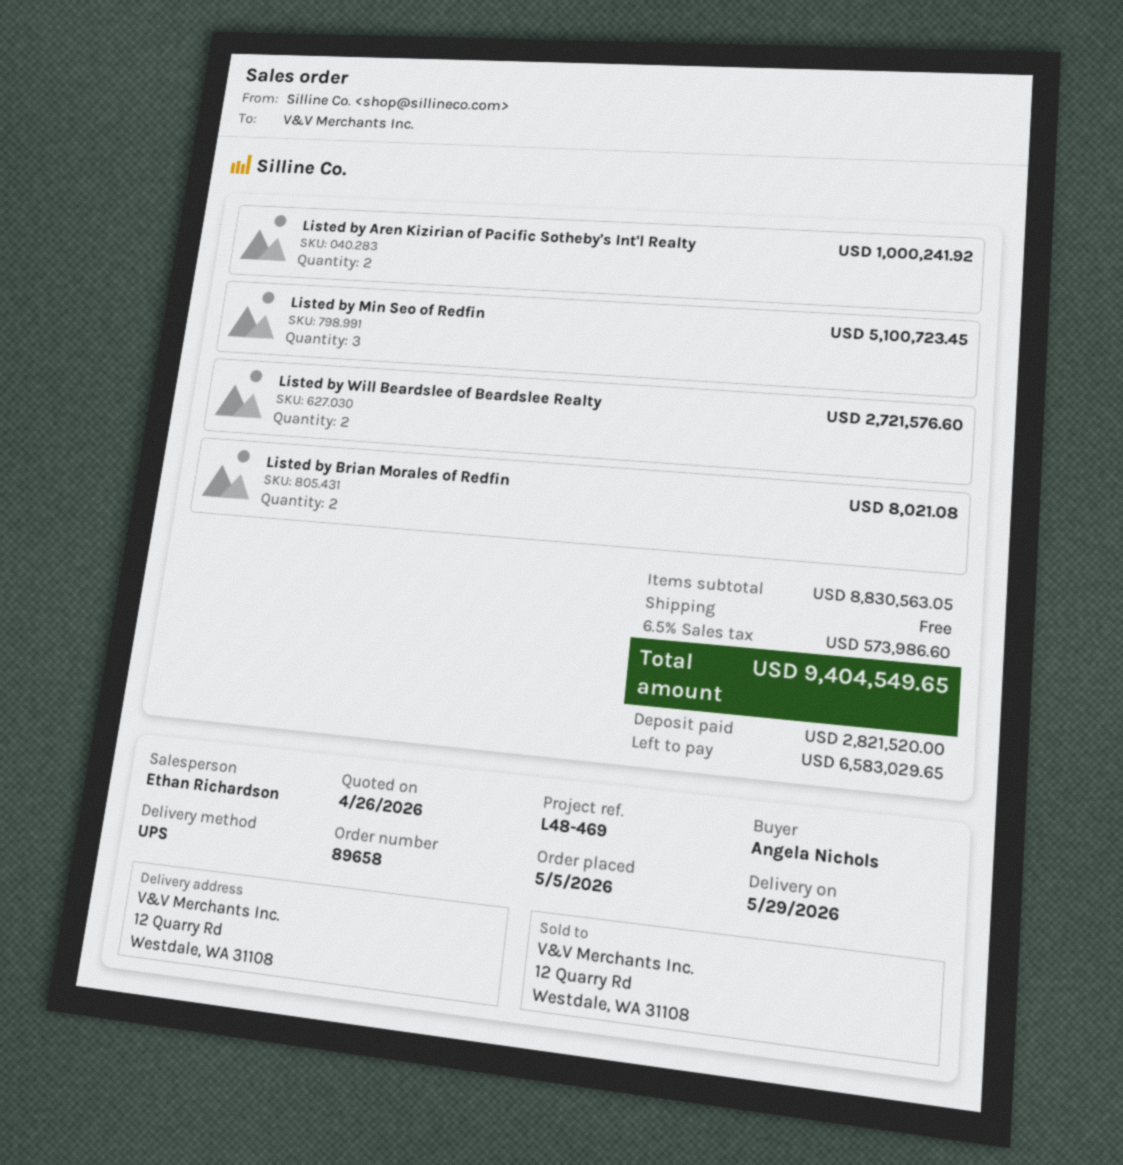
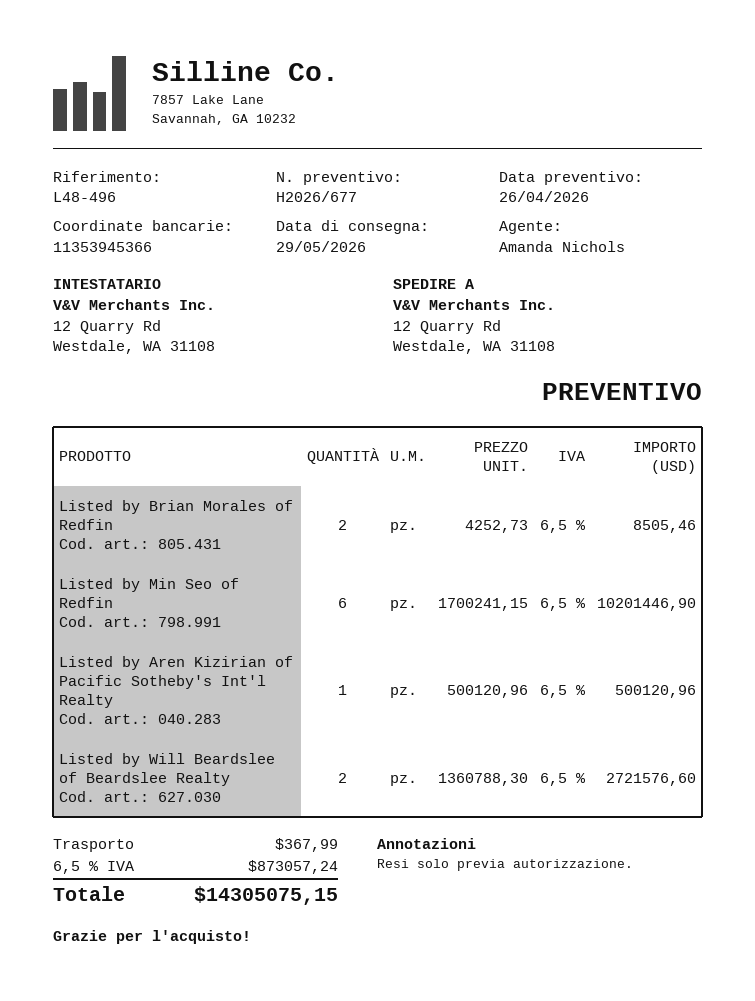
reference: L48-469 -> L48-496
sales rep: Ethan Richardson -> Amanda Nichols
Listed by Aren Kizirian of Pacific Sotheby's Int'l Realty: 2 for 1000241.92 -> 1 for 500120.96
Listed by Min Seo of Redfin: 3 for 5100723.45 -> 6 for 10201446.90
Listed by Brian Morales of Redfin: 2 for 8021.08 -> 2 for 8505.46
shipping: 0.00 -> 367.99
tax: 6.5% = 573986.60 -> 6.5% = 873057.24
total: 9404549.65 -> 14305075.15

